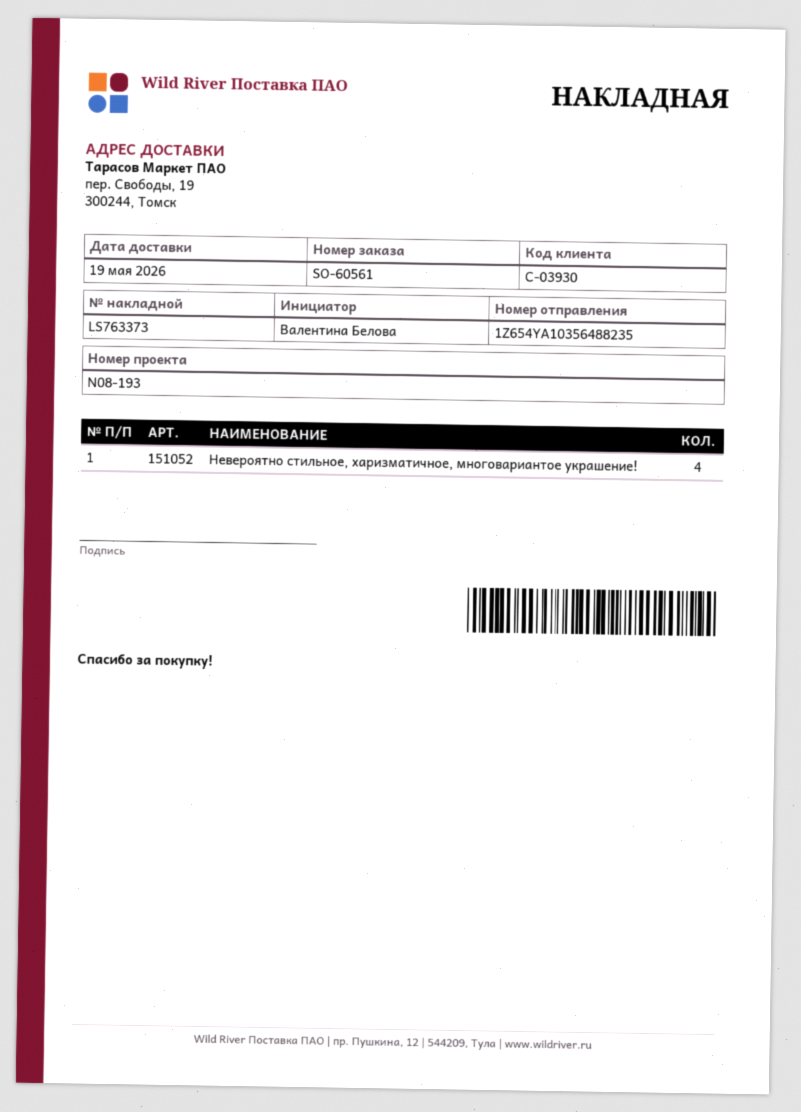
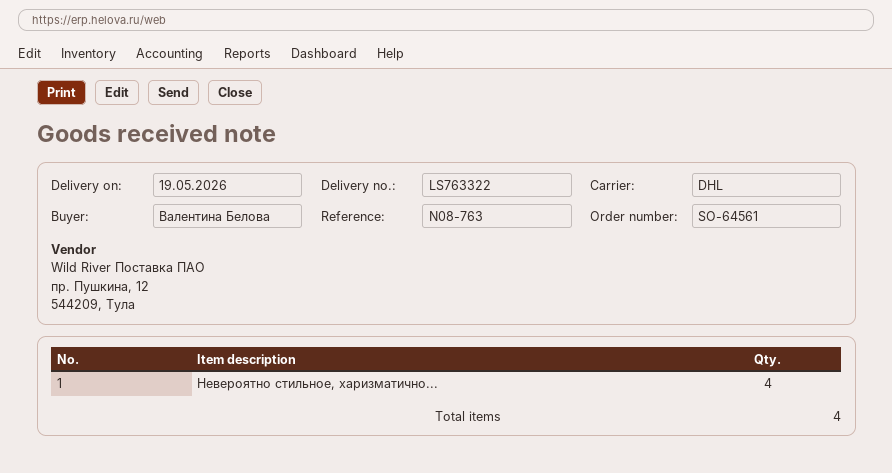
order number: SO-60561 -> SO-64561
delivery note number: LS763373 -> LS763322
reference: N08-193 -> N08-763

